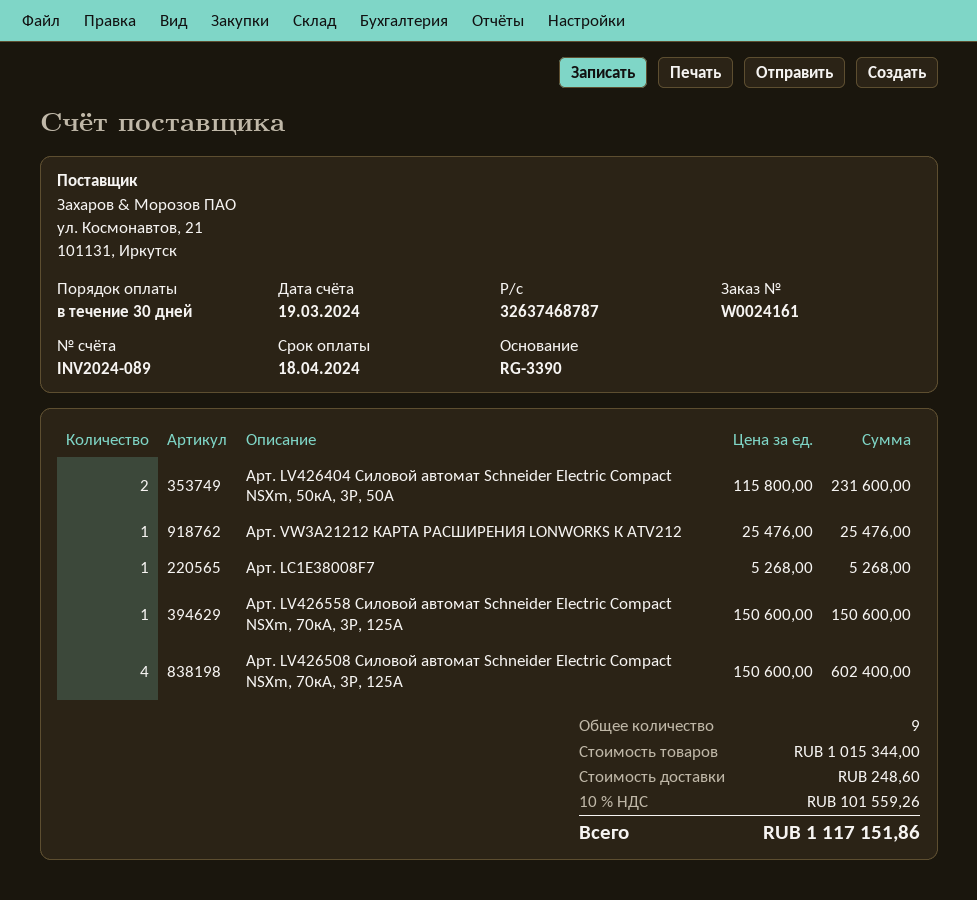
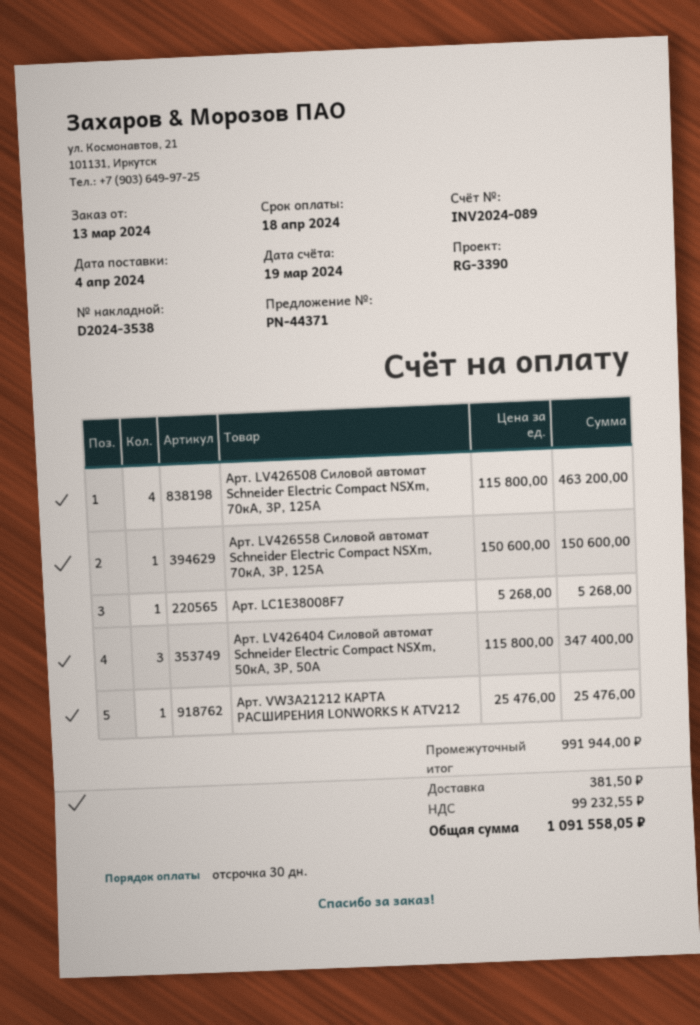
Арт. LV426404 Силовой автомат Schneider Electric Compact NSXm, 50кА, 3P, 50А: 2 x 115800.00 = 231600.00 -> 3 x 115800.00 = 347400.00
Арт. LV426508 Силовой автомат Schneider Electric Compact NSXm, 70кА, 3P, 125А: 4 x 150600.00 = 602400.00 -> 4 x 115800.00 = 463200.00
subtotal: 1015344.00 -> 991944.00
shipping: 248.60 -> 381.50
tax: 101559.26 -> 99232.55
total: 1117151.86 -> 1091558.05

